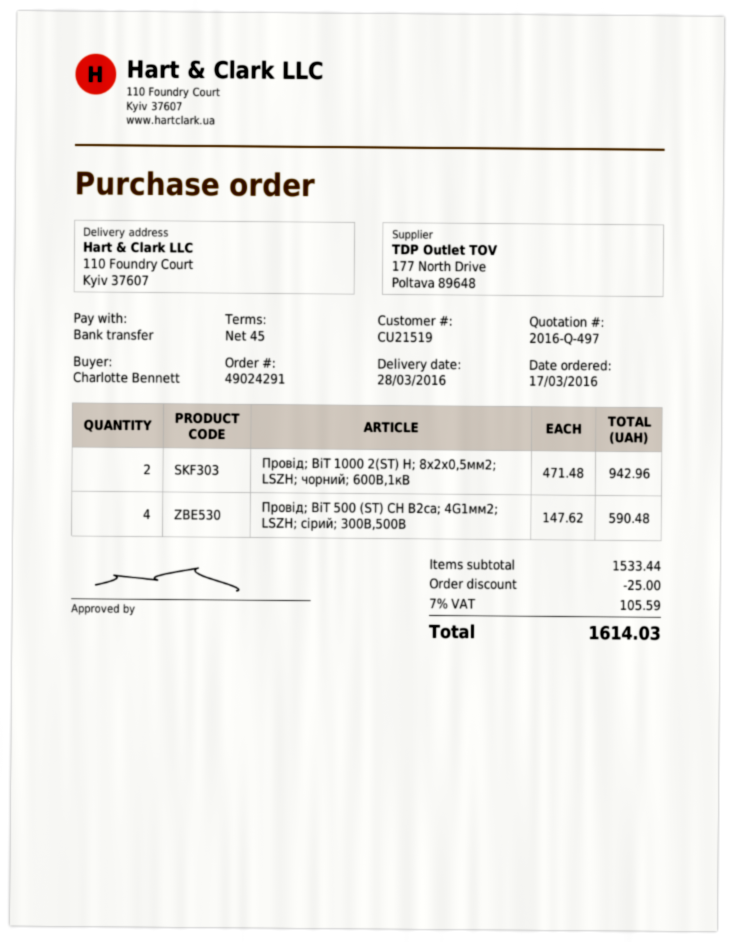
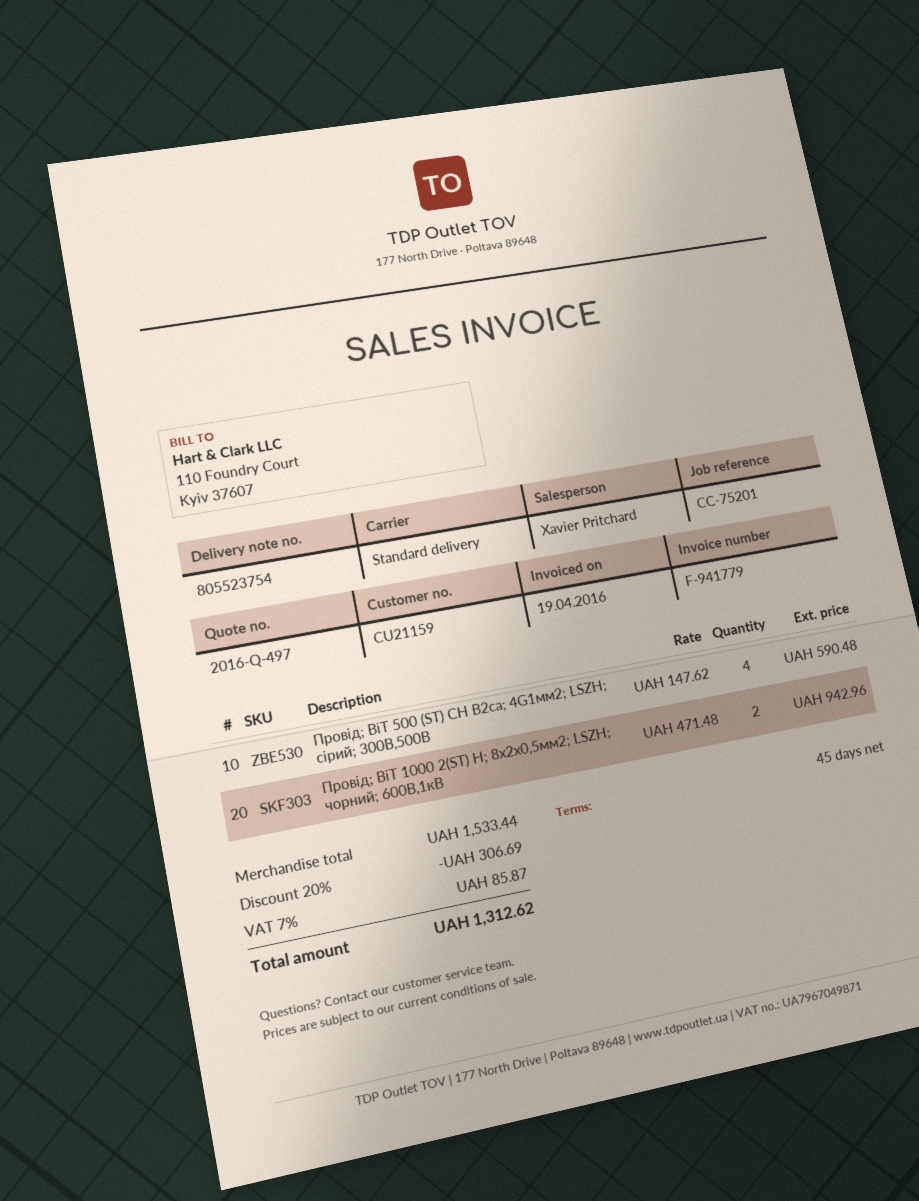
customer number: CU21519 -> CU21159
discount: 25.00 -> 306.69
tax: 7% = 105.59 -> 7% = 85.87
total: 1614.03 -> 1312.62

